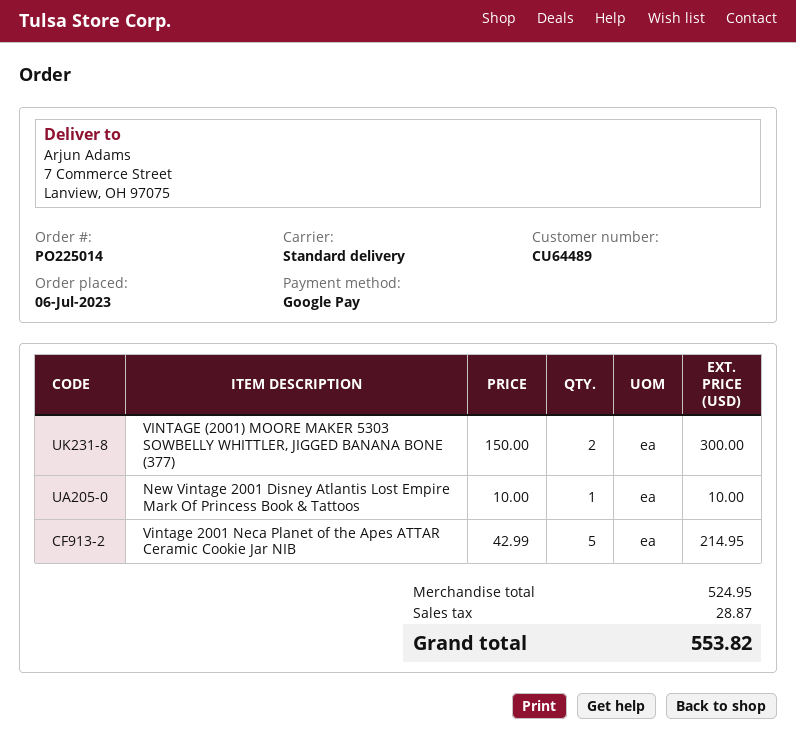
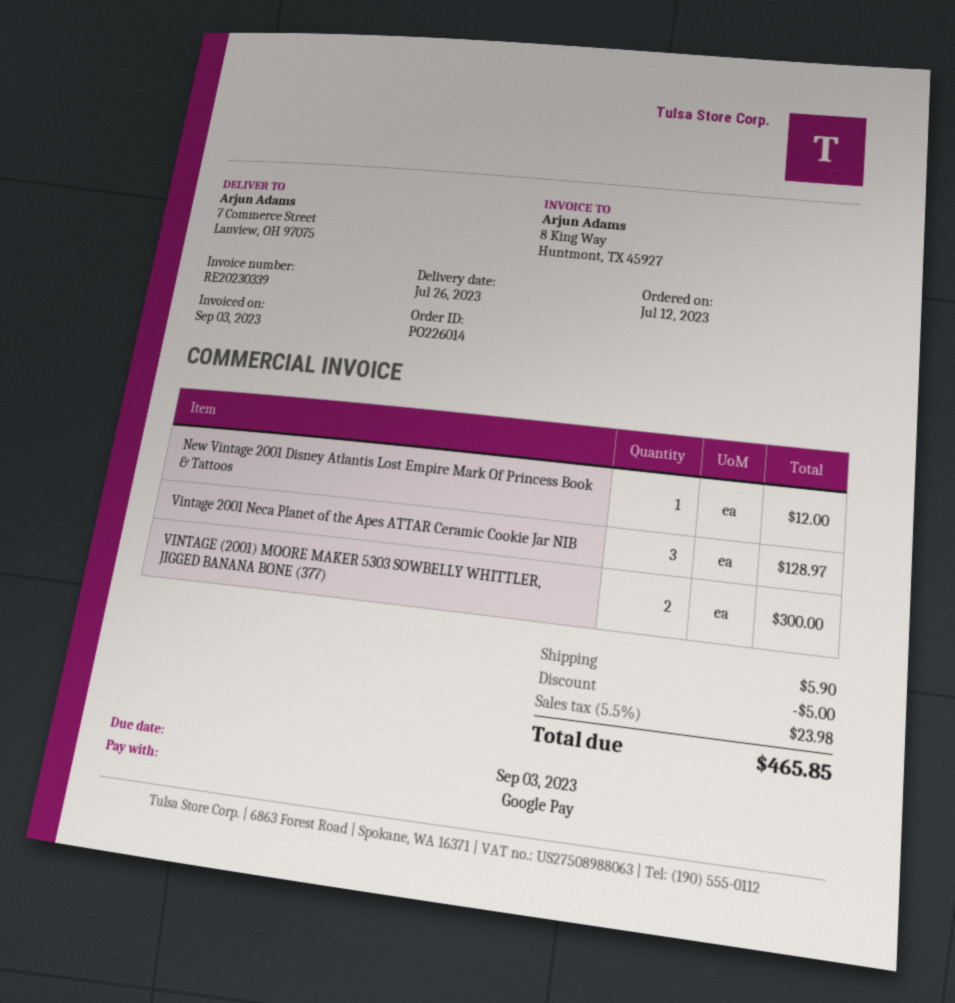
order number: PO225014 -> PO226014
order date: 2023-07-06 -> 2023-07-12
New Vintage 2001 Disney Atlantis Lost Empire Mark Of Princess Book & Tattoos: 1 for 10.00 -> 1 for 12.00
Vintage 2001 Neca Planet of the Apes ATTAR Ceramic Cookie Jar NIB: 5 for 214.95 -> 3 for 128.97
discount: none -> 5.00
shipping: none -> 5.90
tax: 28.87 -> 23.98
total: 553.82 -> 465.85

